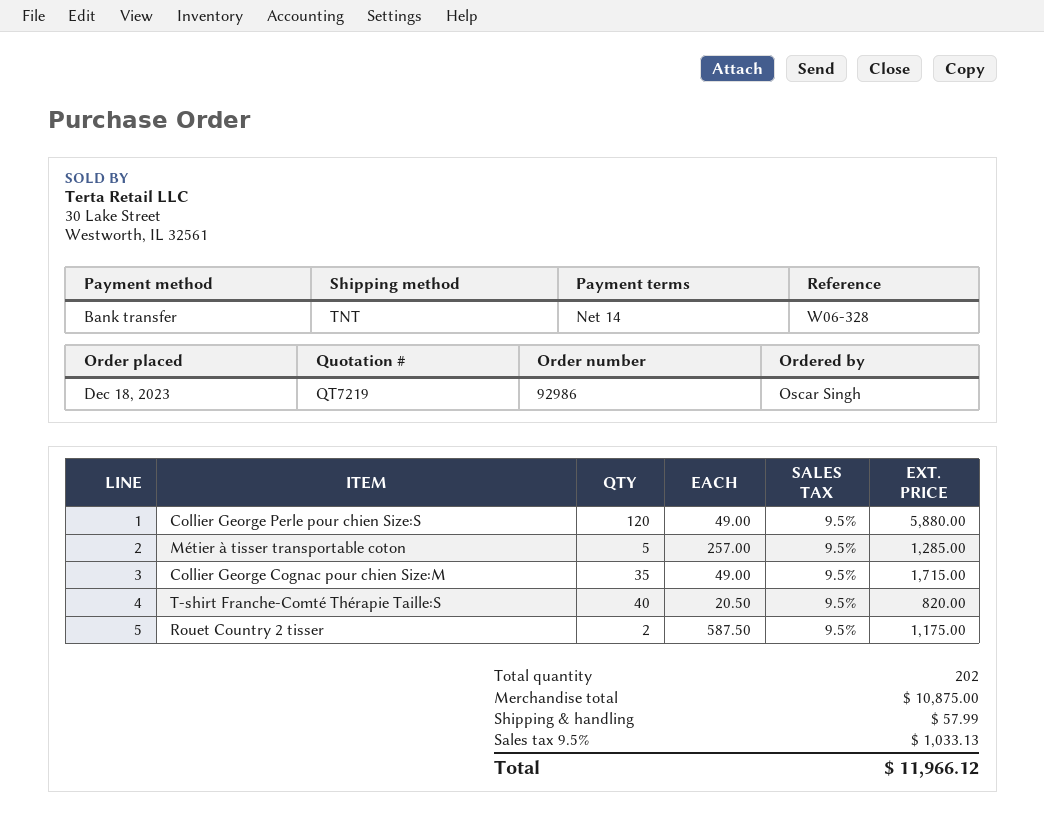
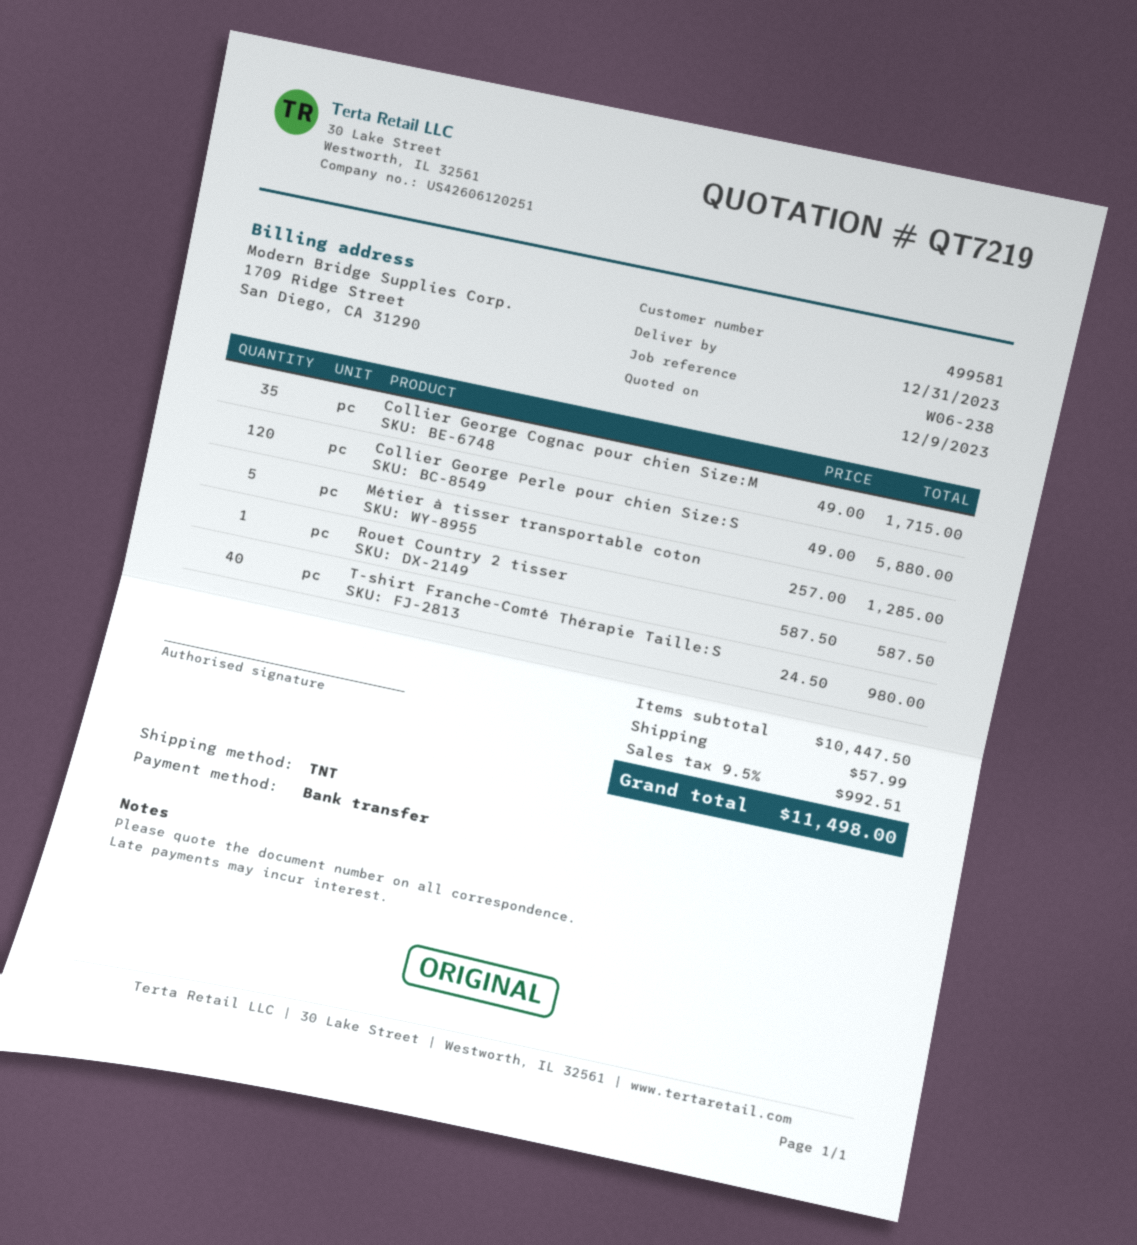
reference: W06-328 -> W06-238
T-shirt Franche-Comté Thérapie Taille:S: 40 x 20.50 = 820.00 -> 40 x 24.50 = 980.00
Rouet Country 2 tisser: 2 x 587.50 = 1175.00 -> 1 x 587.50 = 587.50
subtotal: 10875.00 -> 10447.50
tax: 9.5% = 1033.13 -> 9.5% = 992.51
total: 11966.12 -> 11498.00

